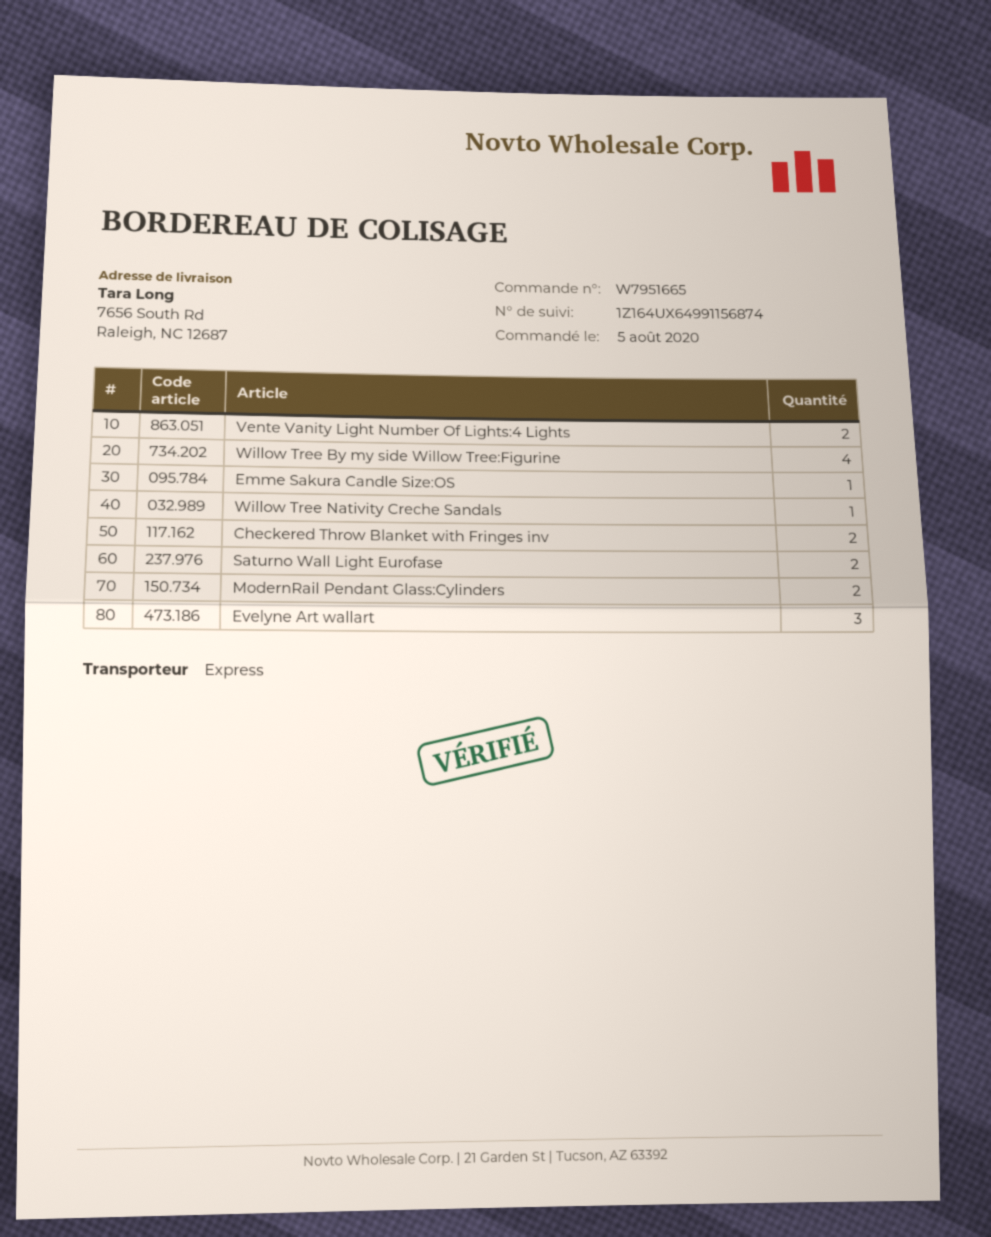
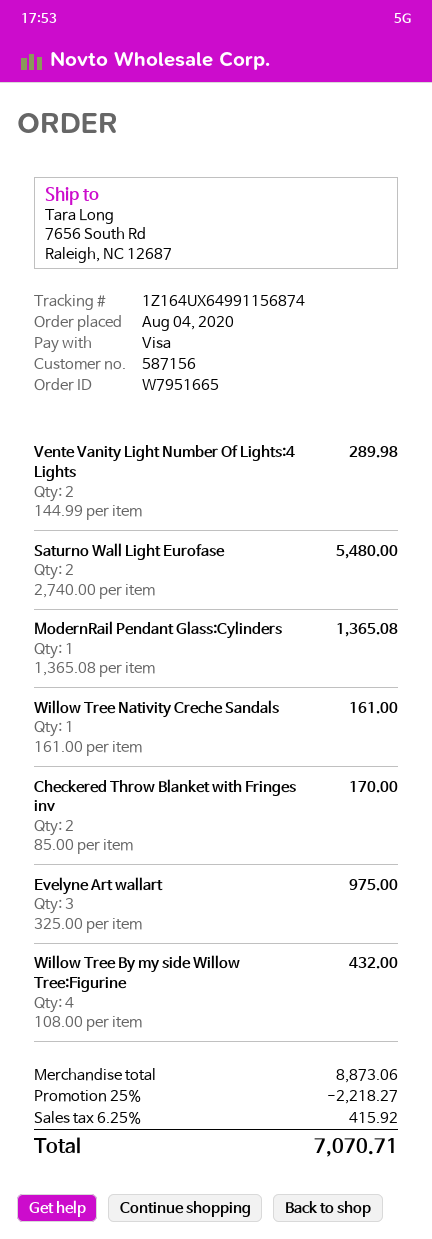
order date: 2020-08-05 -> 2020-08-04
Emme Sakura Candle Size:OS: 1 -> none
ModernRail Pendant Glass:Cylinders: 2 -> 1

